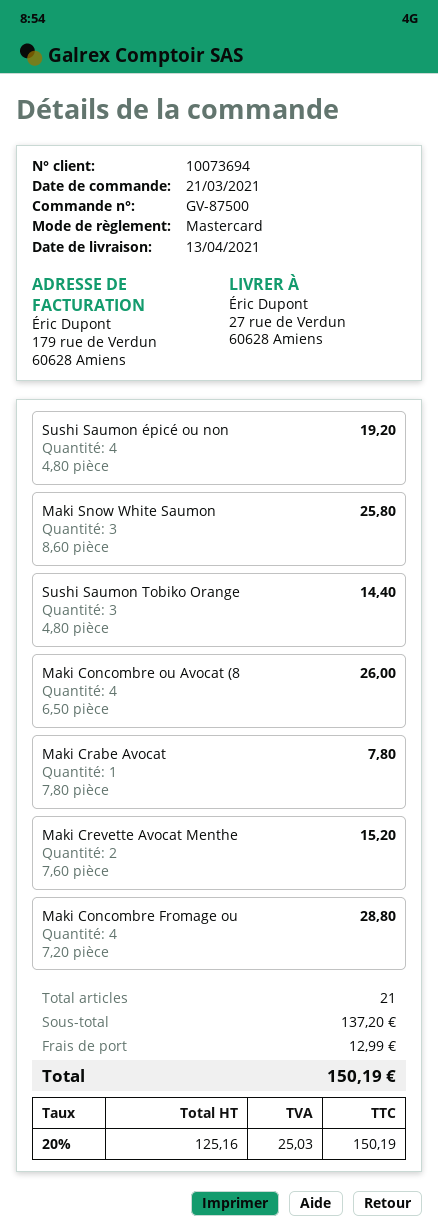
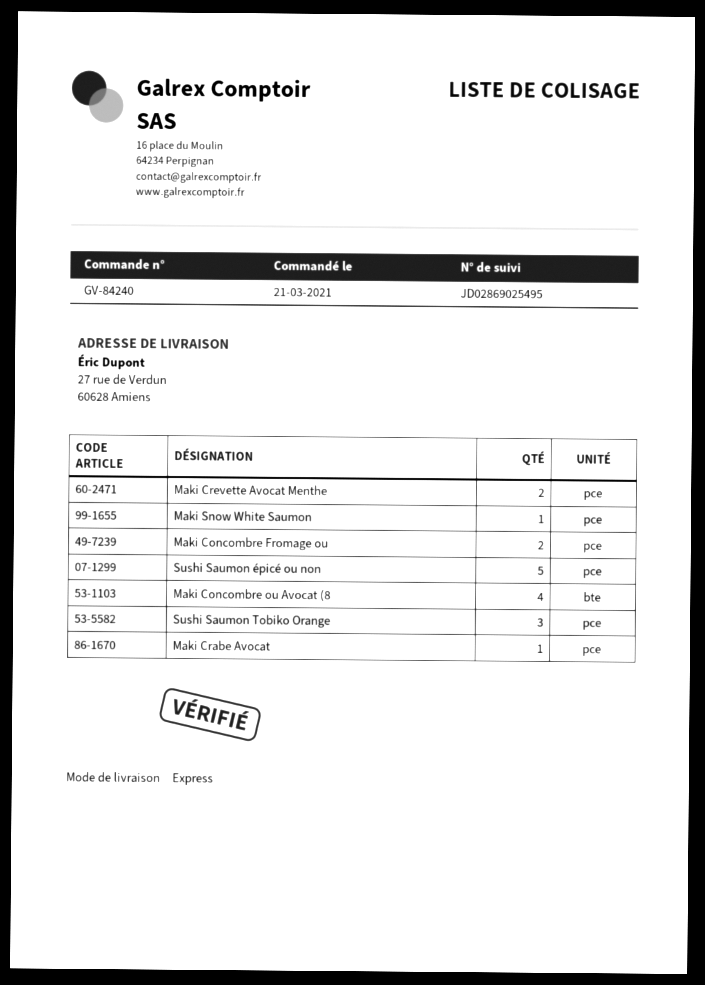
order number: GV-87500 -> GV-84240
Sushi Saumon épicé ou non: 4 -> 5
Maki Snow White Saumon: 3 -> 1
Maki Concombre Fromage ou: 4 -> 2

